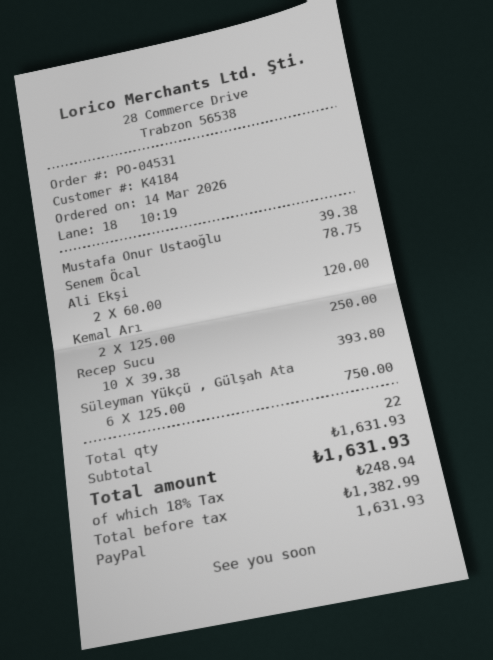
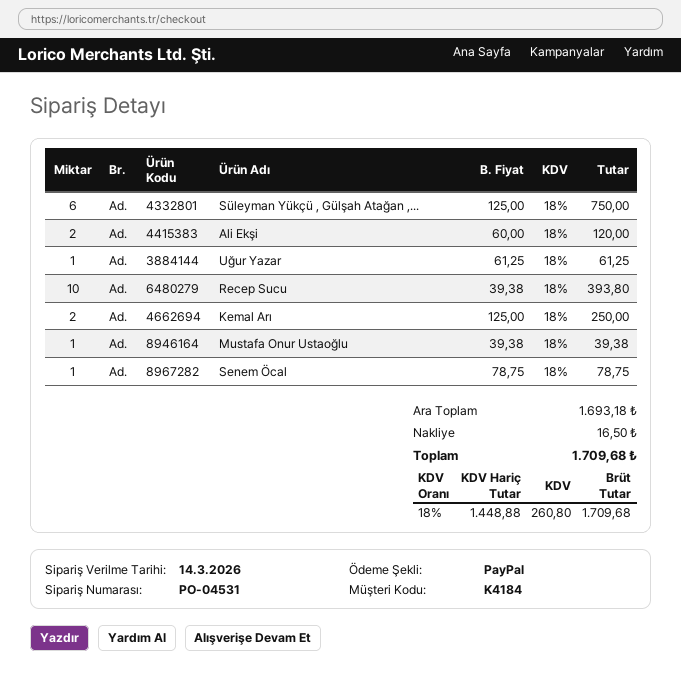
Uğur Yazar: none -> 1 x 61.25 = 61.25
subtotal: 1631.93 -> 1693.18
shipping: none -> 16.50
net: 1382.99 -> 1448.88
tax: 18% = 248.94 -> 18% = 260.80
total: 1631.93 -> 1709.68

